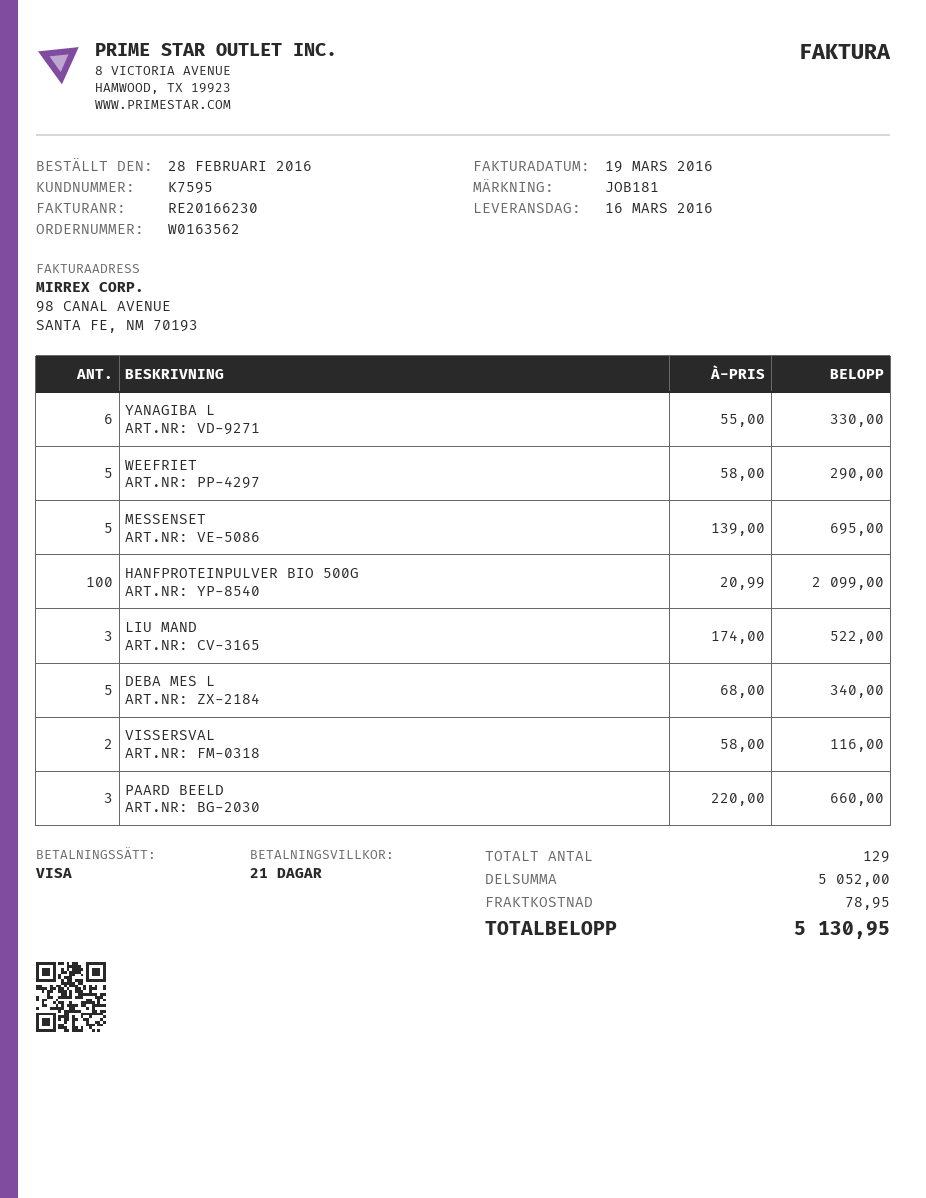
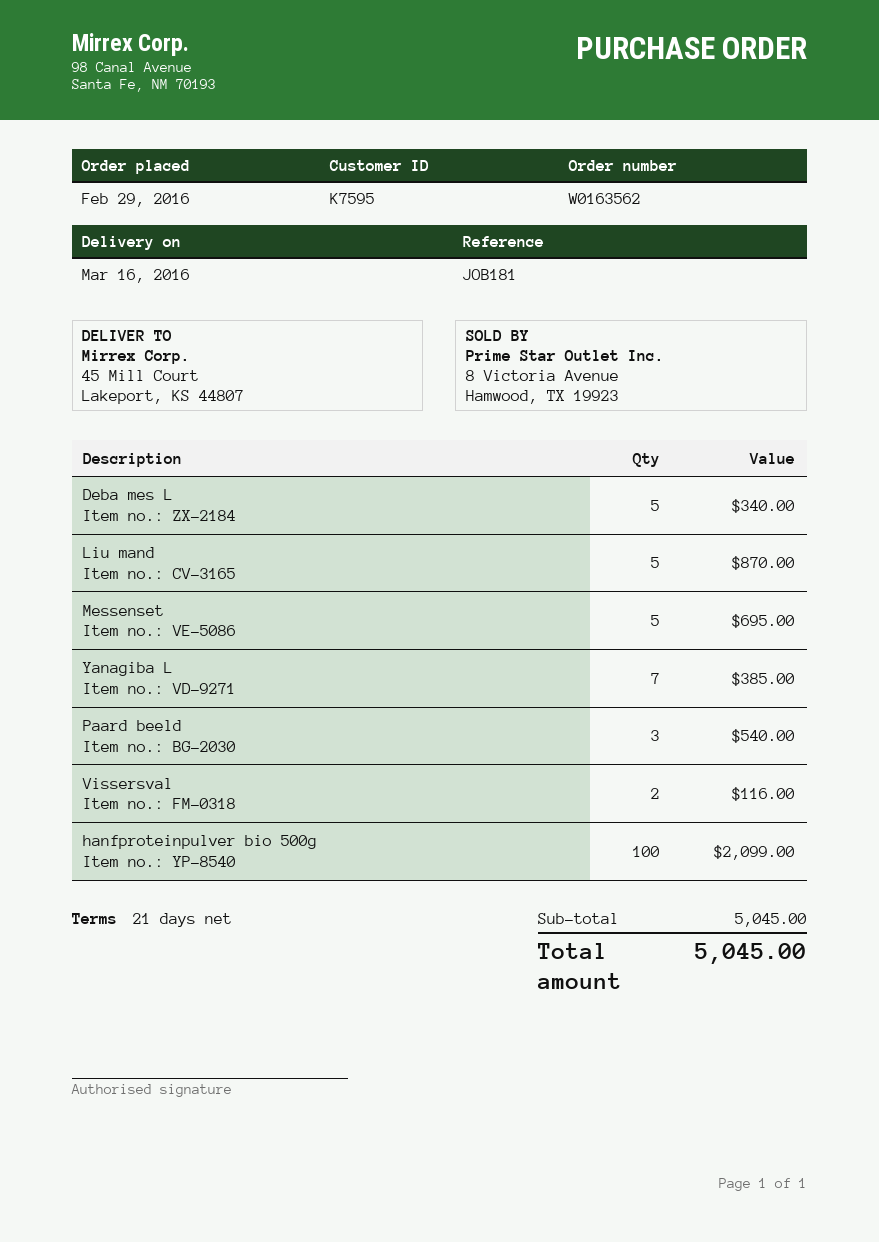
order date: 2016-02-28 -> 2016-02-29
YANAGIBA L: 6 for 330.00 -> 7 for 385.00
WEEFRIET: 5 for 290.00 -> none
LIU MAND: 3 for 522.00 -> 5 for 870.00
PAARD BEELD: 3 for 660.00 -> 3 for 540.00
subtotal: 5052.00 -> 5045.00
shipping: 78.95 -> none
total: 5130.95 -> 5045.00

